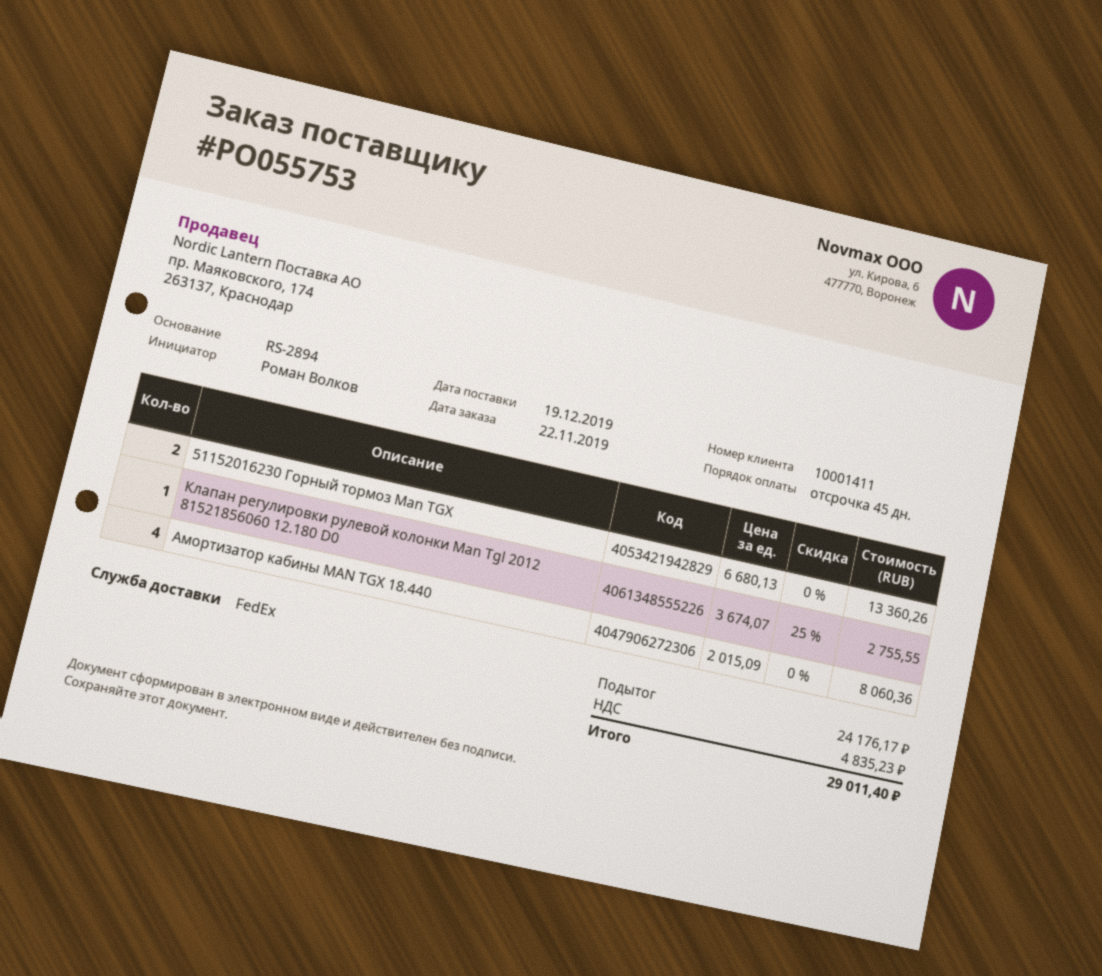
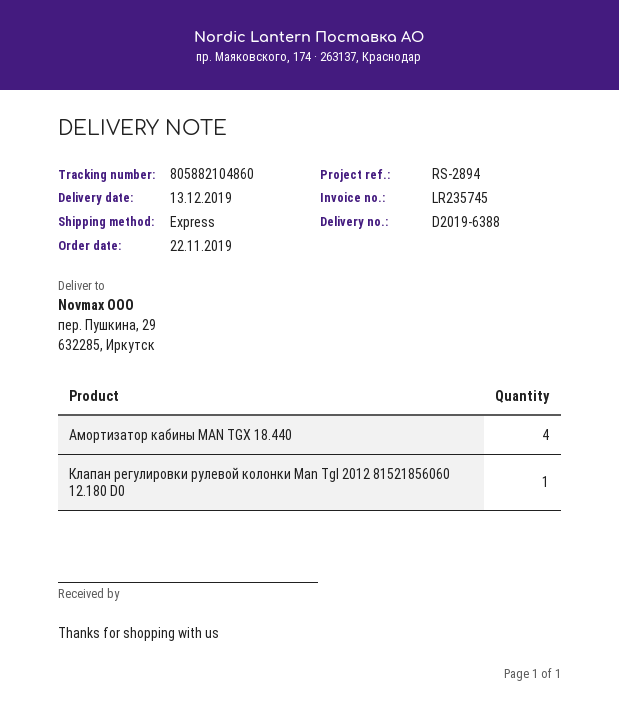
delivery date: 2019-12-19 -> 2019-12-13
shipping method: FedEx -> express
51152016230 Горный тормоз Man TGX: 2 -> none

